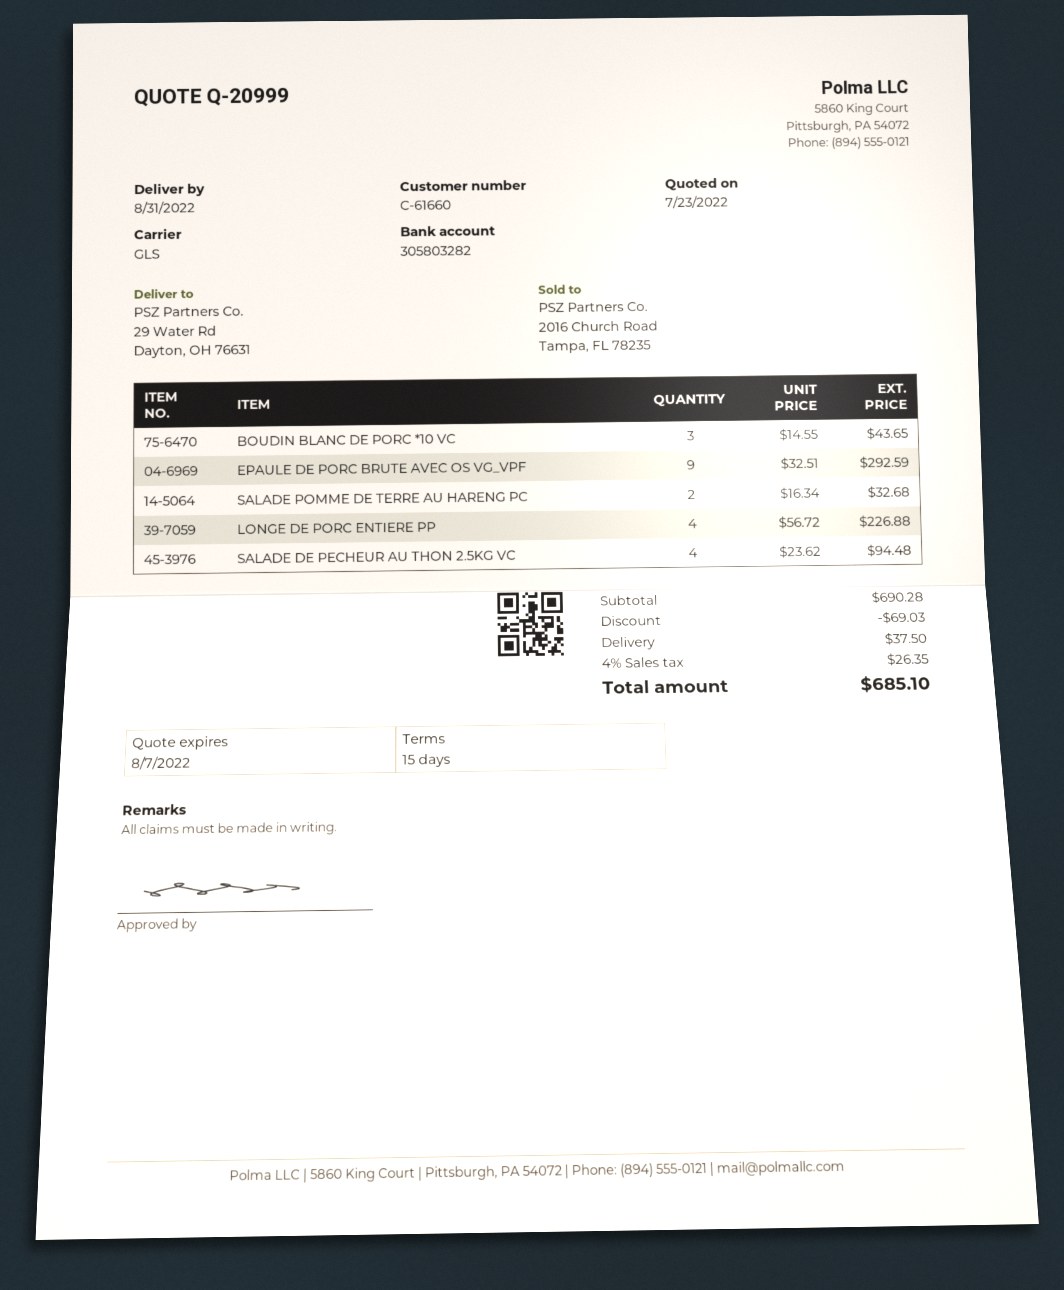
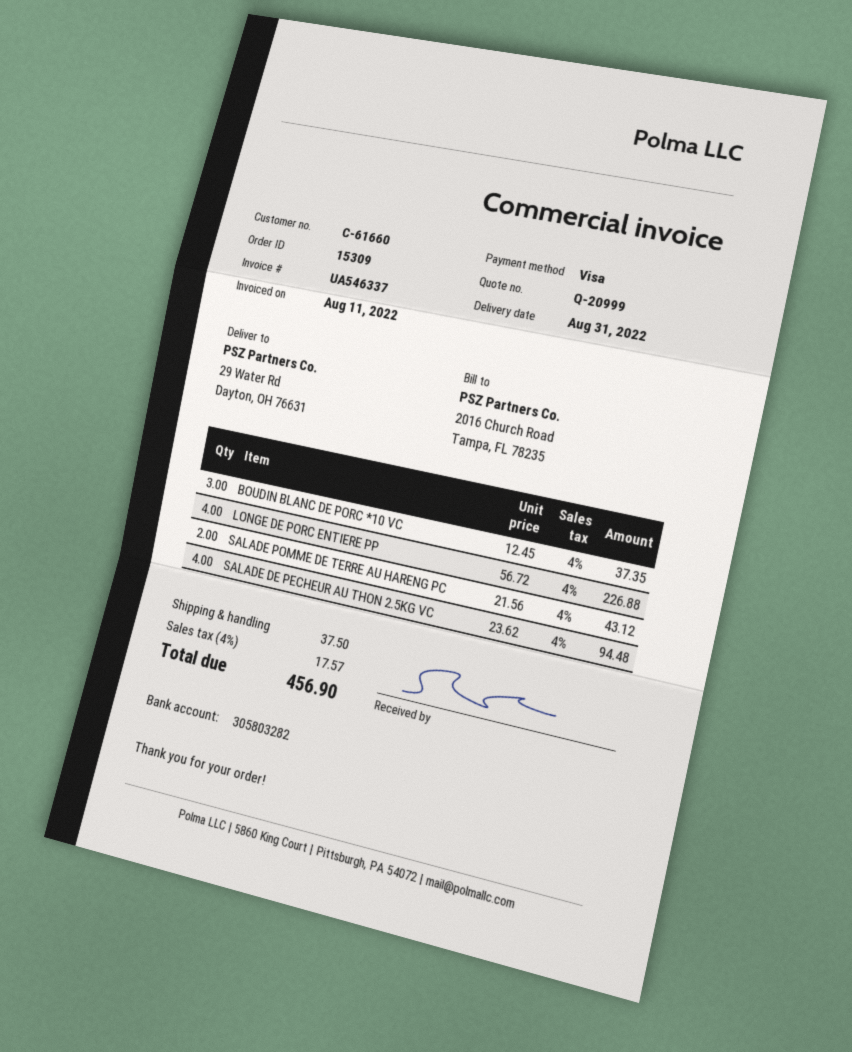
BOUDIN BLANC DE PORC *10 VC: 3 x 14.55 = 43.65 -> 3 x 12.45 = 37.35
EPAULE DE PORC BRUTE AVEC OS VG_VPF: 9 x 32.51 = 292.59 -> none
SALADE POMME DE TERRE AU HARENG PC: 2 x 16.34 = 32.68 -> 2 x 21.56 = 43.12
discount: 69.03 -> none
tax: 4% = 26.35 -> 4% = 17.57
total: 685.10 -> 456.90

